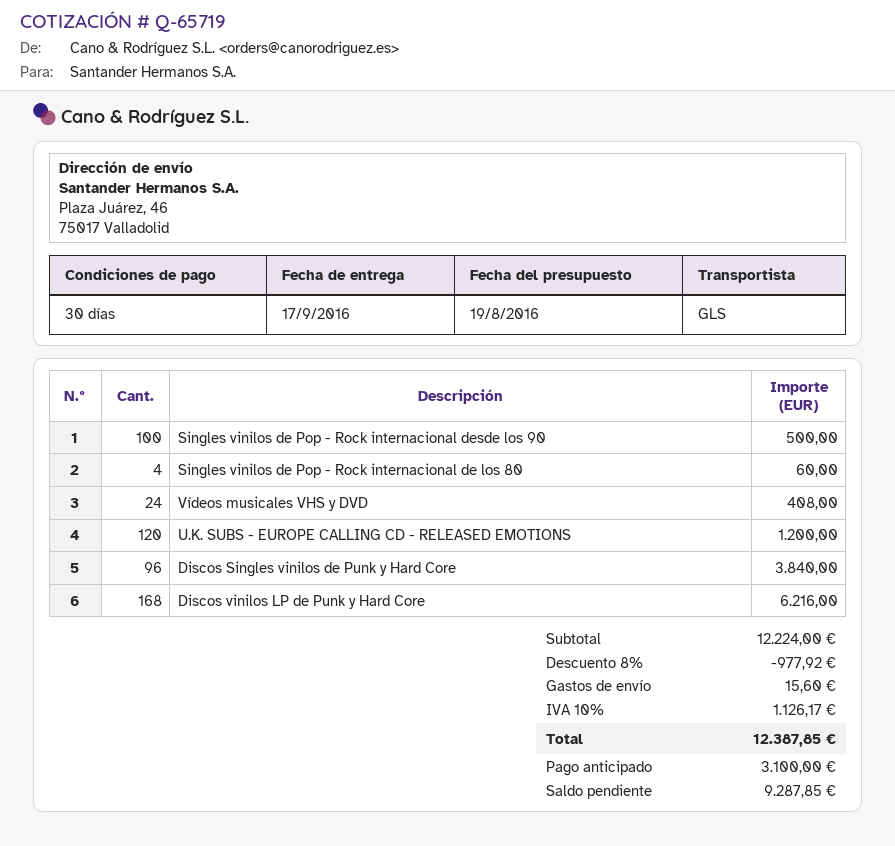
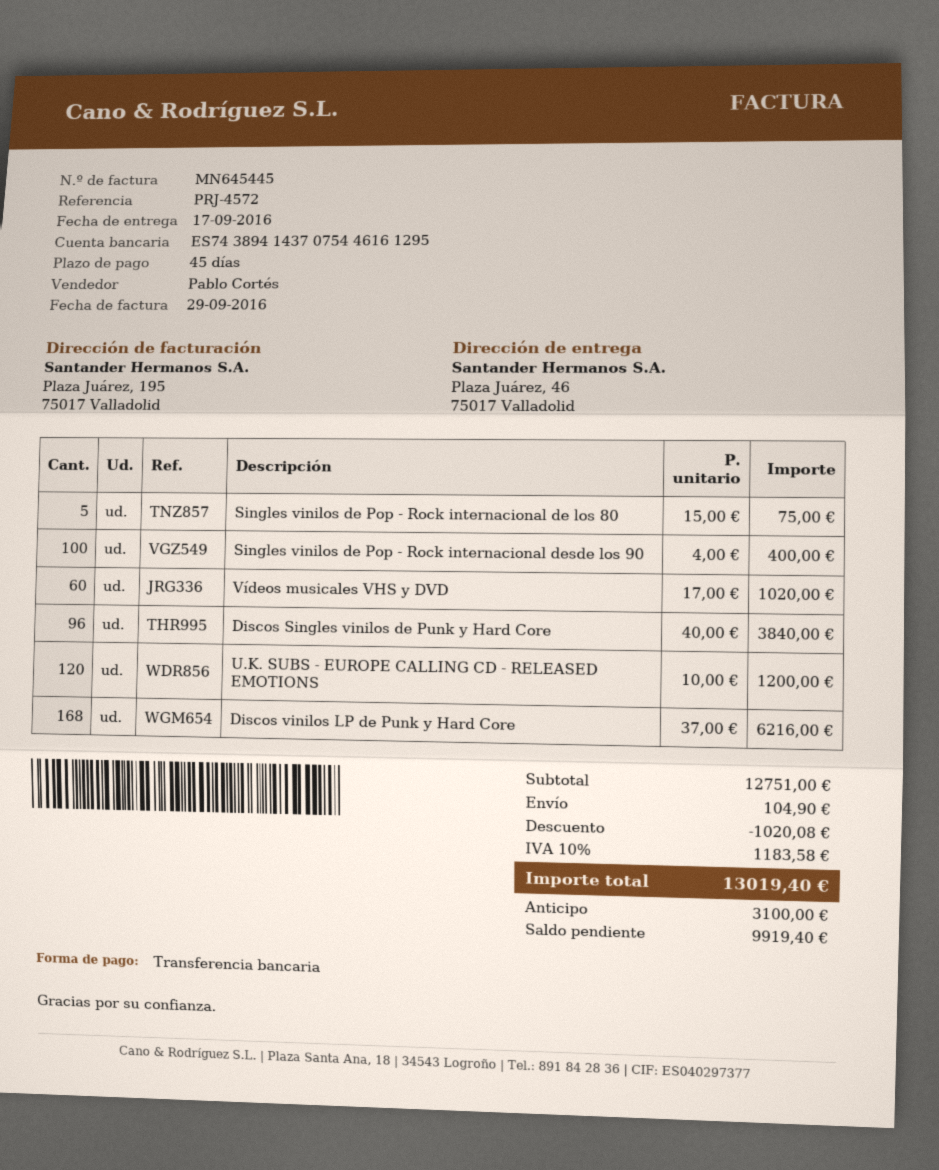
payment terms: 30 days -> 45 days
Singles vinilos de Pop - Rock internacional desde los 90: 100 for 500.00 -> 100 for 400.00
Singles vinilos de Pop - Rock internacional de los 80: 4 for 60.00 -> 5 for 75.00
Vídeos musicales VHS y DVD: 24 for 408.00 -> 60 for 1020.00
subtotal: 12224.00 -> 12751.00
discount: 977.92 -> 1020.08
shipping: 15.60 -> 104.90
tax: 10% = 1126.17 -> 10% = 1183.58
total: 12387.85 -> 13019.40
balance: 9287.85 -> 9919.40

